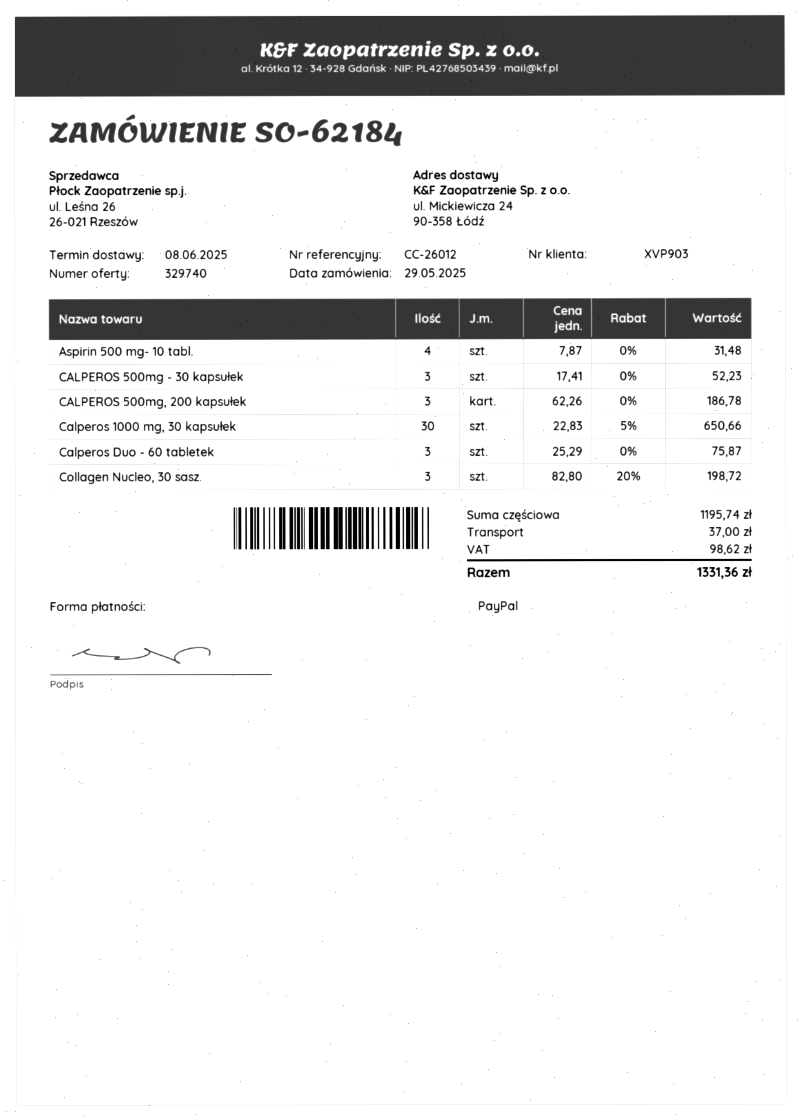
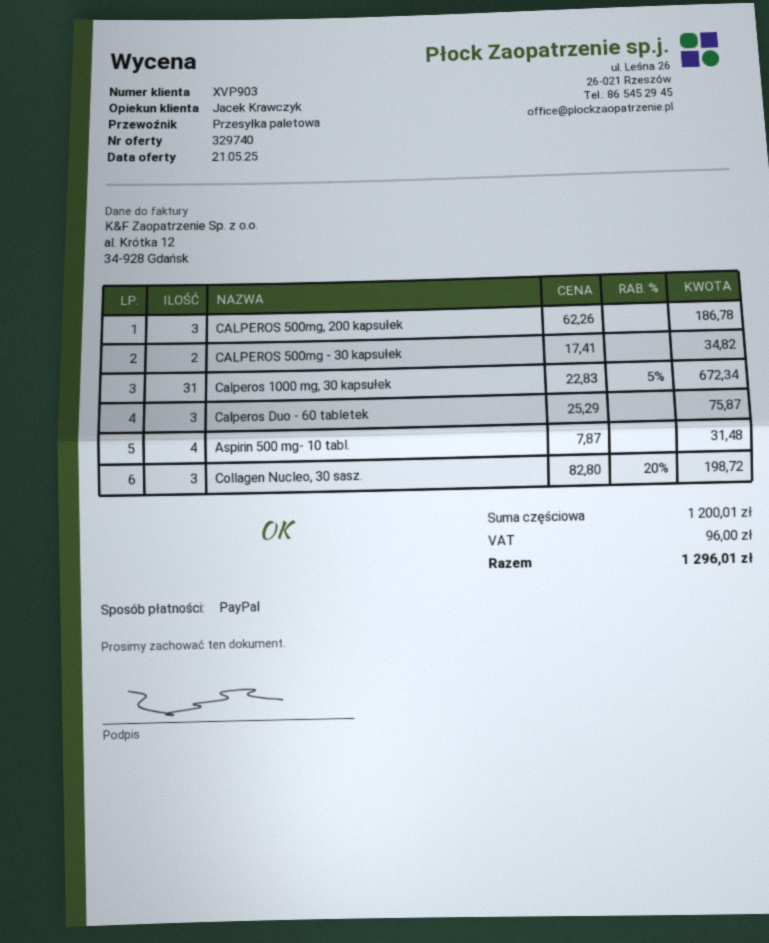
CALPEROS 500mg - 30 kapsułek: 3 x 17.41 = 52.23 -> 2 x 17.41 = 34.82
Calperos 1000 mg, 30 kapsułek: 30 x 22.83 - 5% = 650.66 -> 31 x 22.83 - 5% = 672.34
subtotal: 1195.74 -> 1200.01
shipping: 37.00 -> none
tax: 98.62 -> 96.00
total: 1331.36 -> 1296.01

